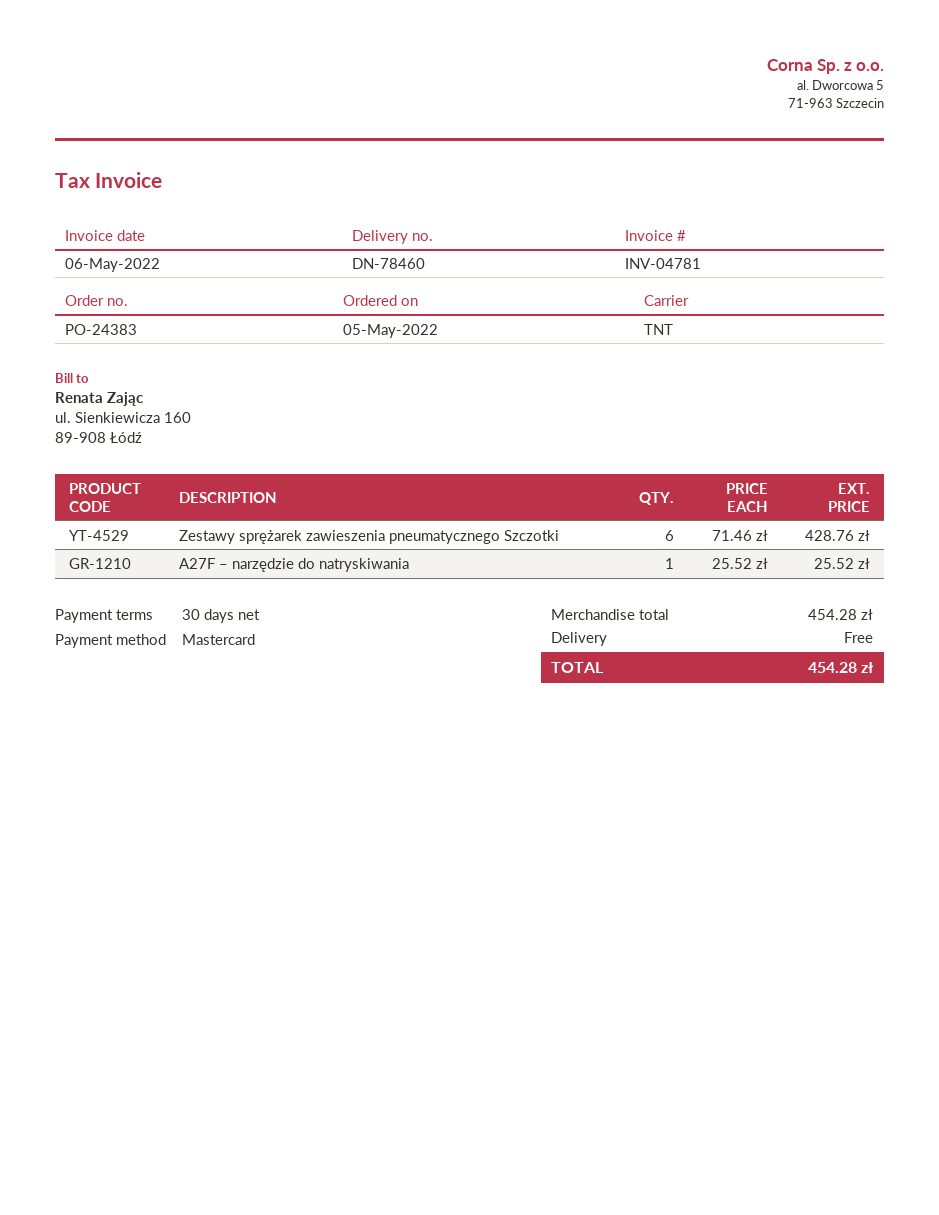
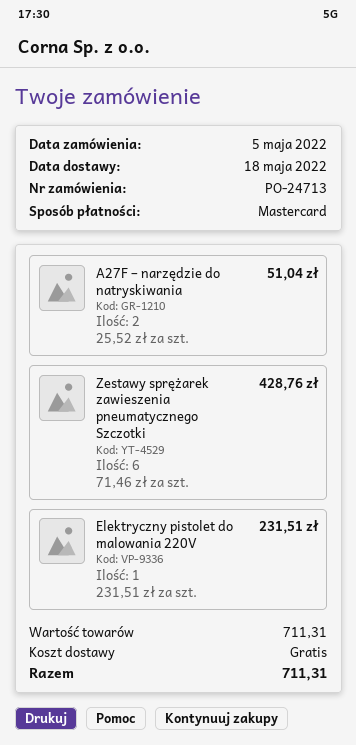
order number: PO-24383 -> PO-24713
A27F – narzędzie do natryskiwania: 1 x 25.52 = 25.52 -> 2 x 25.52 = 51.04
Elektryczny pistolet do malowania 220V: none -> 1 x 231.51 = 231.51
subtotal: 454.28 -> 711.31
total: 454.28 -> 711.31

